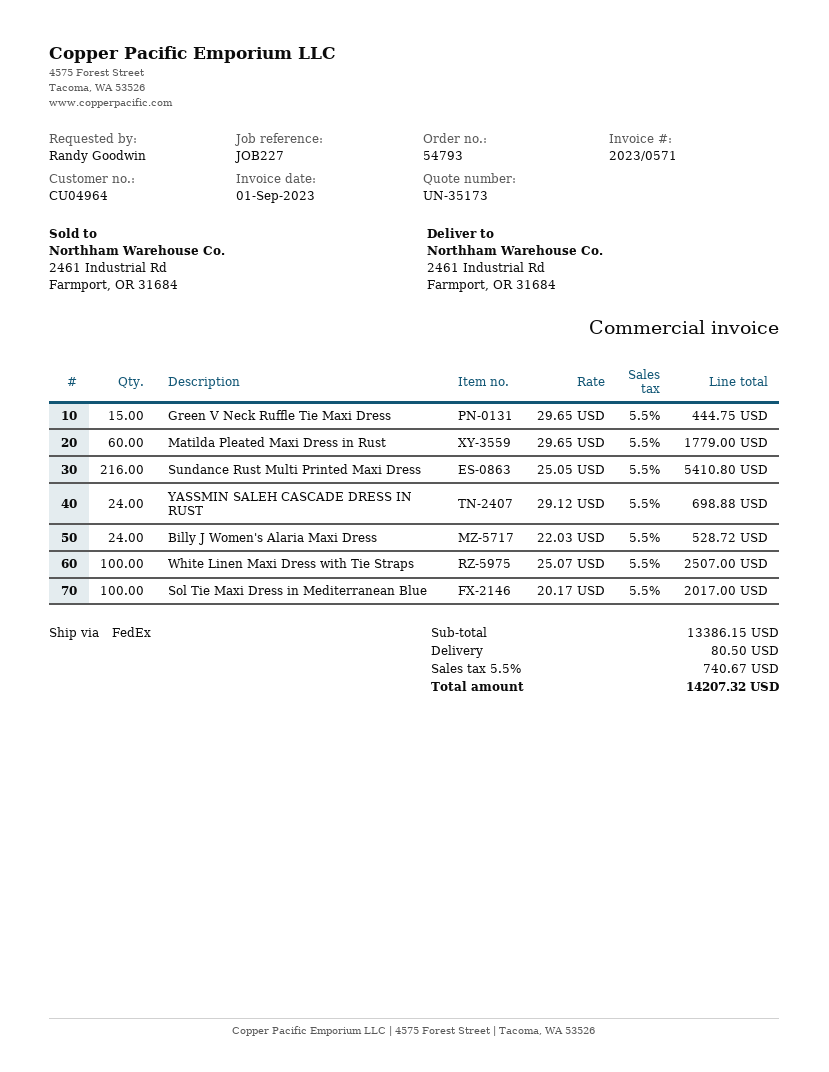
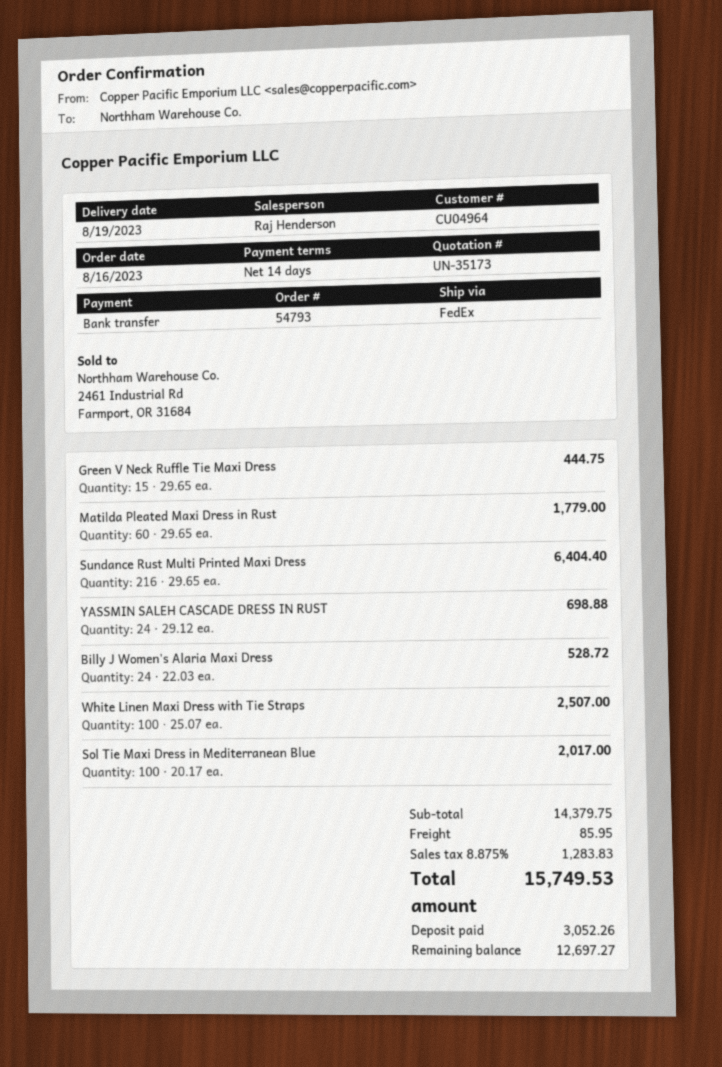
Sundance Rust Multi Printed Maxi Dress: 216 x 25.05 = 5410.80 -> 216 x 29.65 = 6404.40
subtotal: 13386.15 -> 14379.75
shipping: 80.50 -> 85.95
tax: 5.5% = 740.67 -> 8.875% = 1283.83
total: 14207.32 -> 15749.53

